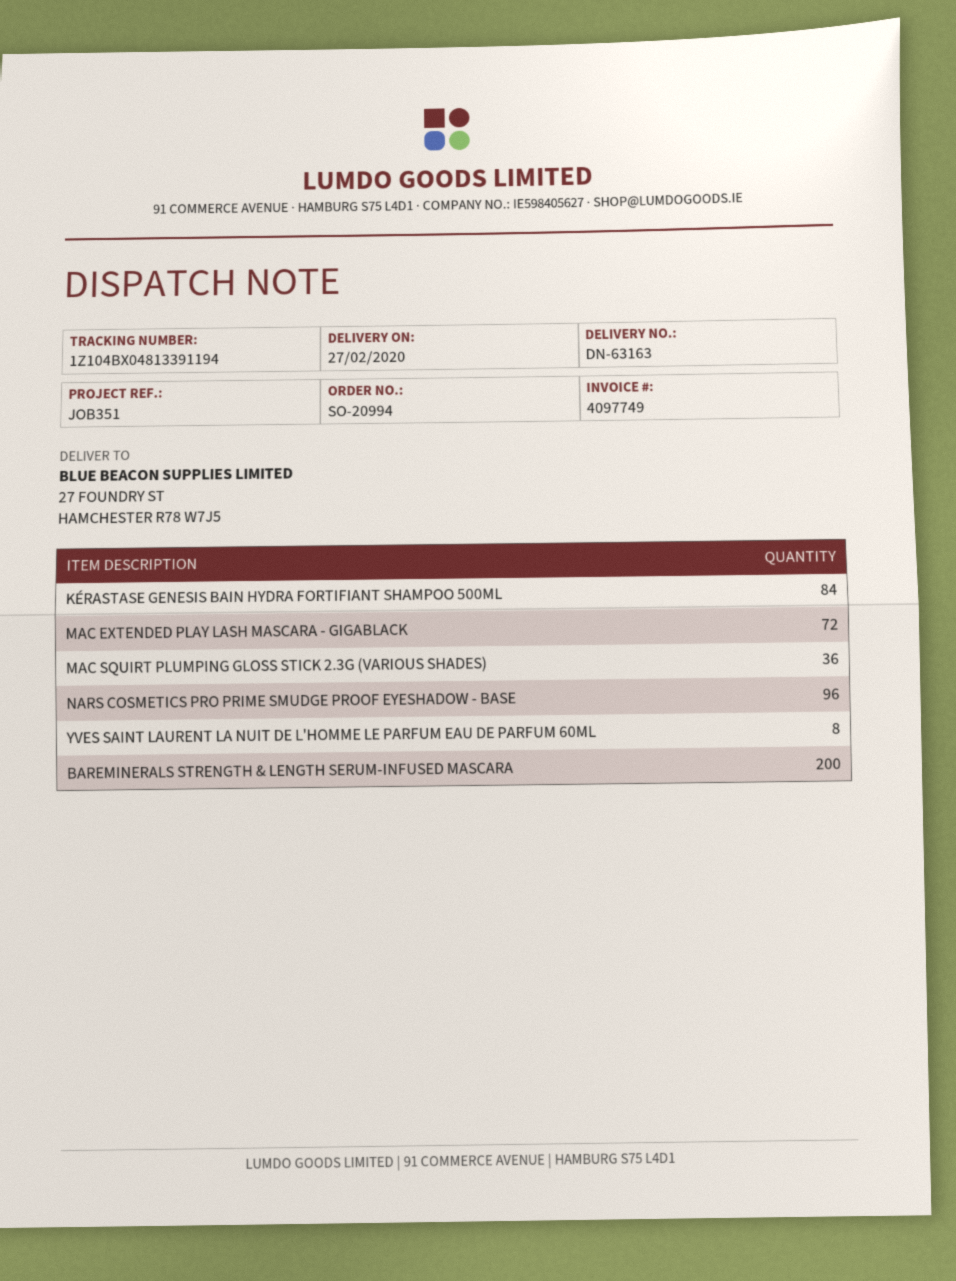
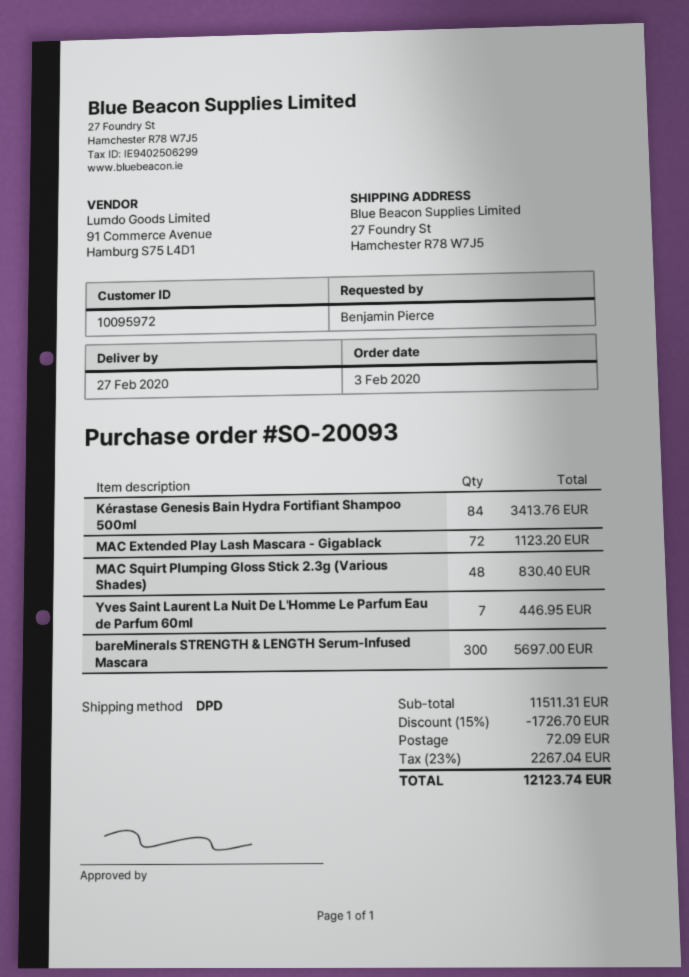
order number: SO-20994 -> SO-20093
MAC SQUIRT PLUMPING GLOSS STICK 2.3G (VARIOUS SHADES): 36 -> 48
NARS COSMETICS PRO PRIME SMUDGE PROOF EYESHADOW - BASE: 96 -> none
YVES SAINT LAURENT LA NUIT DE L'HOMME LE PARFUM EAU DE PARFUM 60ML: 8 -> 7
BAREMINERALS STRENGTH & LENGTH SERUM-INFUSED MASCARA: 200 -> 300

